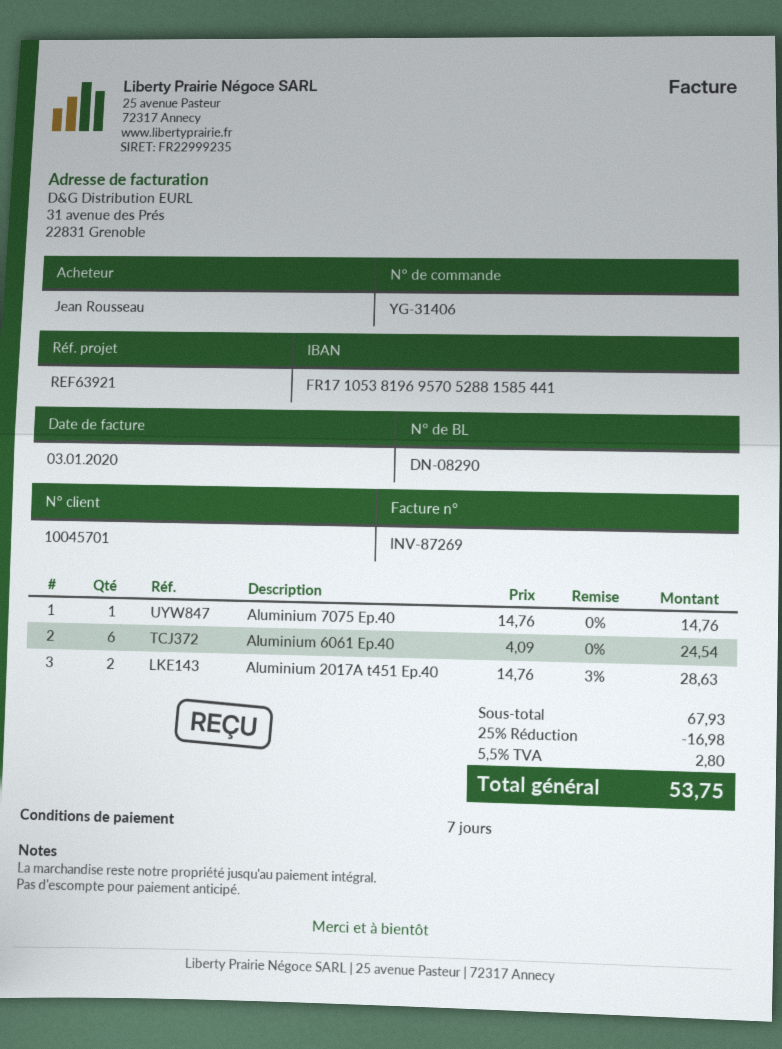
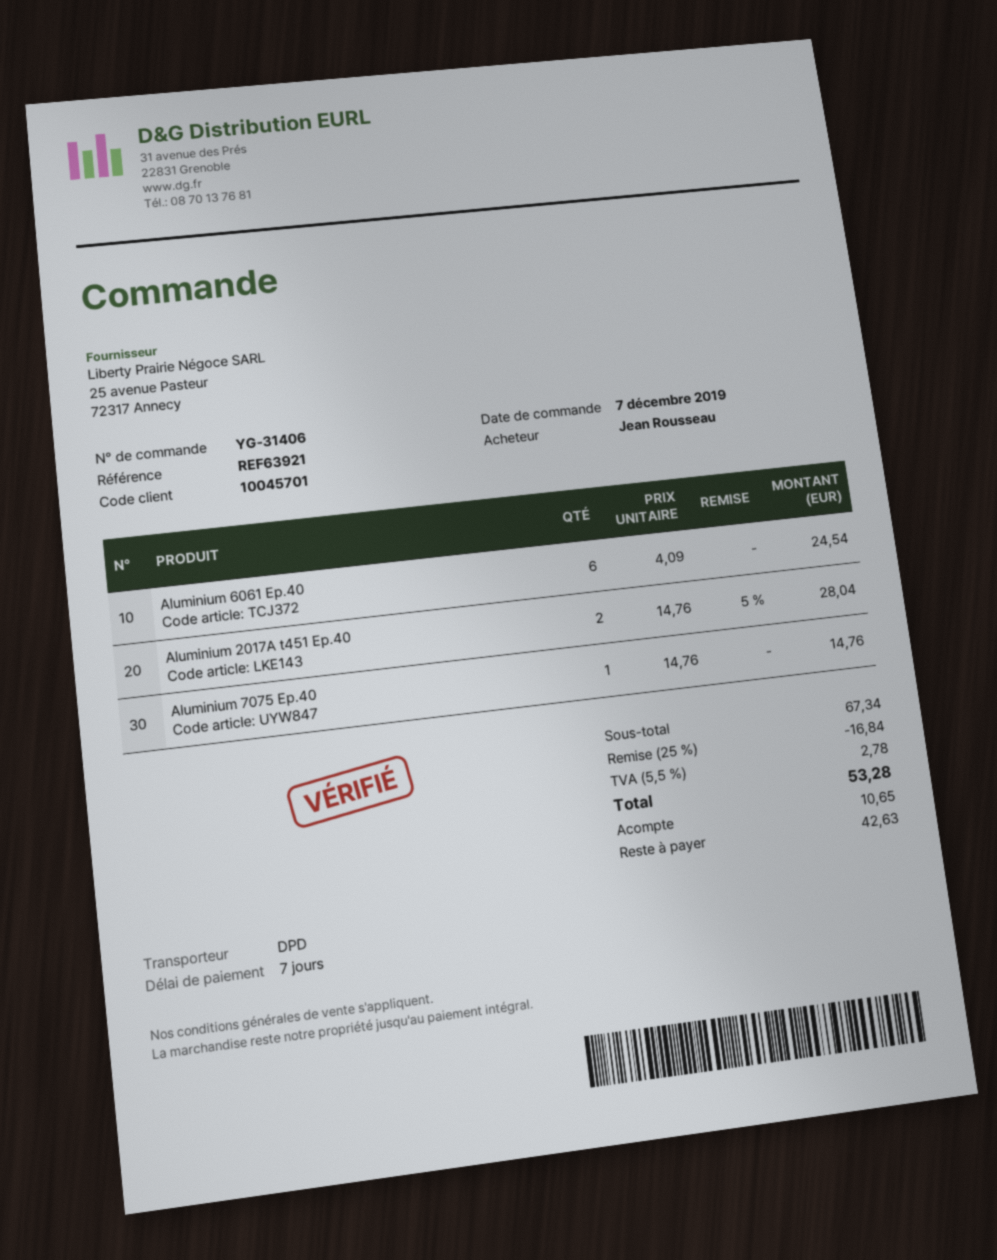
Aluminium 2017A t451 Ep.40: 2 x 14.76 - 3% = 28.63 -> 2 x 14.76 - 5% = 28.04
subtotal: 67.93 -> 67.34
discount: 25% = 16.98 -> 25% = 16.84
tax: 5.5% = 2.80 -> 5.5% = 2.78
total: 53.75 -> 53.28

